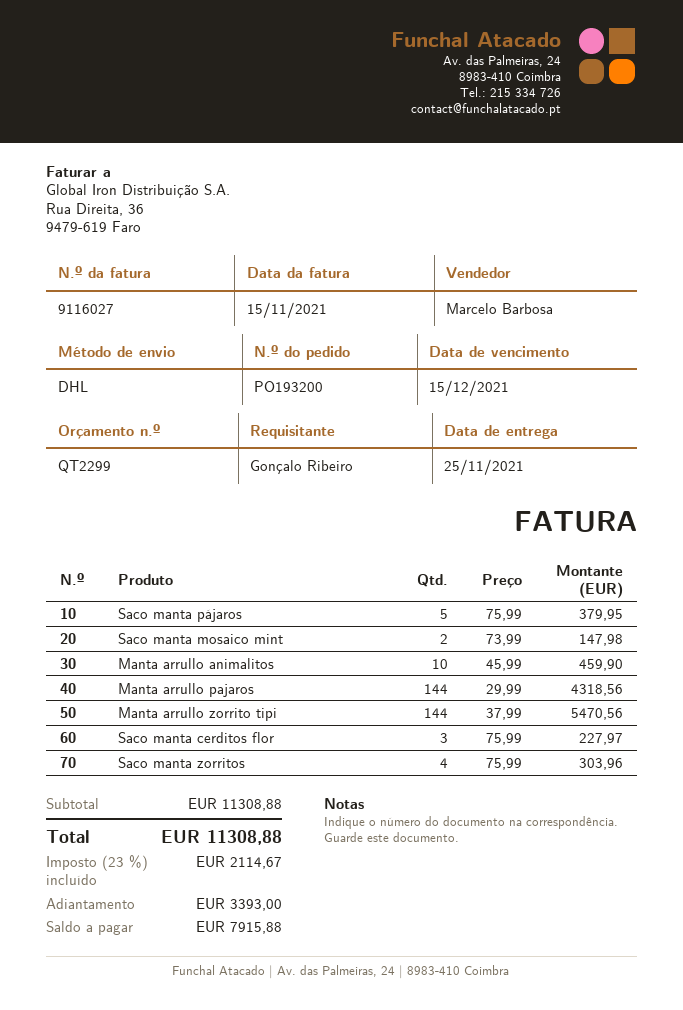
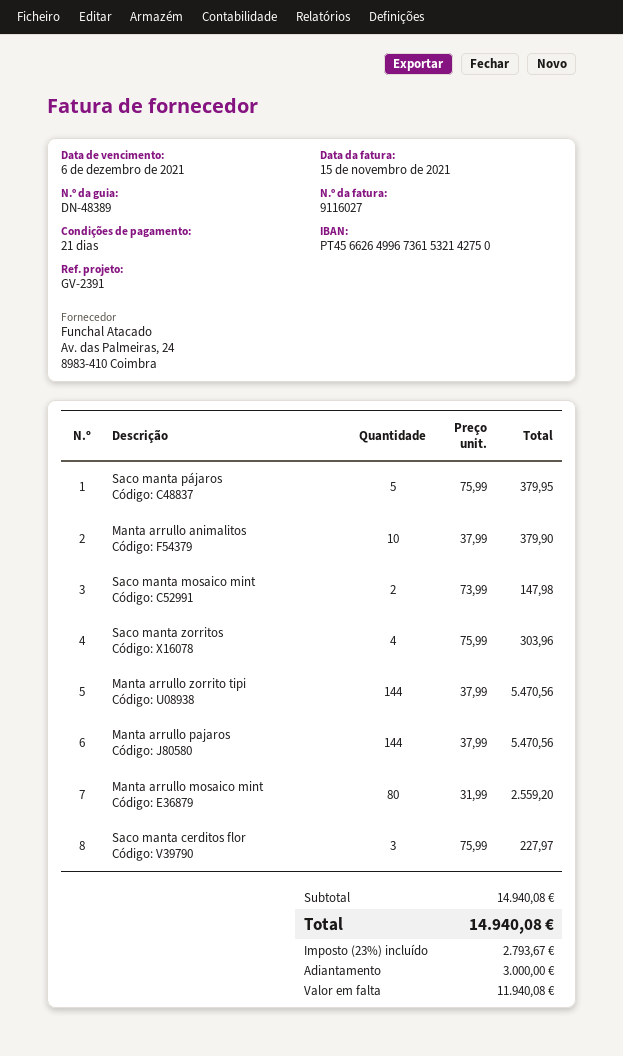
due date: 2021-12-15 -> 2021-12-06
Manta arrullo animalitos: 10 x 45.99 = 459.90 -> 10 x 37.99 = 379.90
Manta arrullo pajaros: 144 x 29.99 = 4318.56 -> 144 x 37.99 = 5470.56
Manta arrullo mosaico mint: none -> 80 x 31.99 = 2559.20
subtotal: 11308.88 -> 14940.08
tax: 23% = 2114.67 -> 23% = 2793.67
total: 11308.88 -> 14940.08
deposit: 3393.00 -> 3000.00
balance: 7915.88 -> 11940.08

